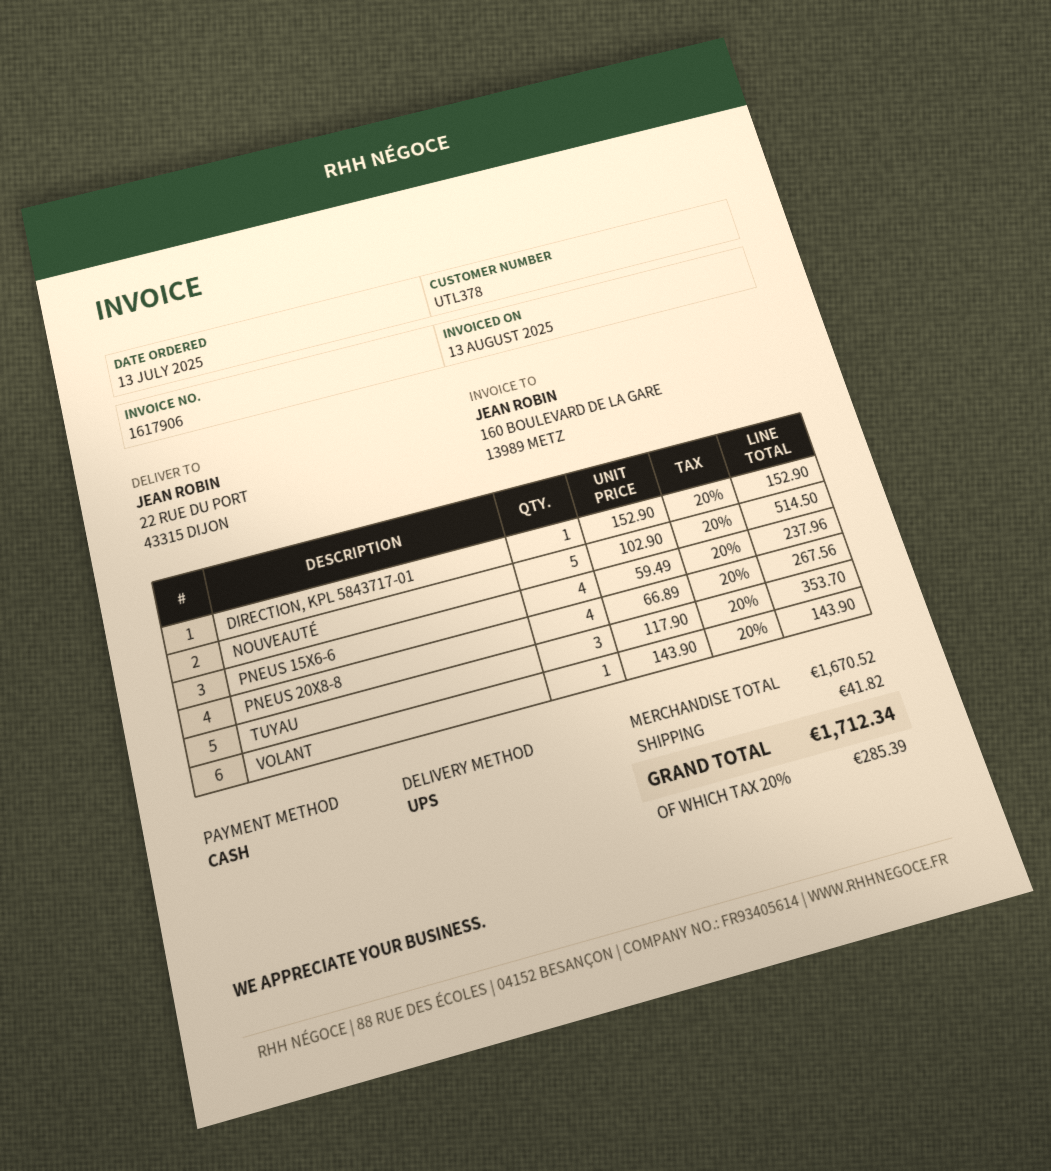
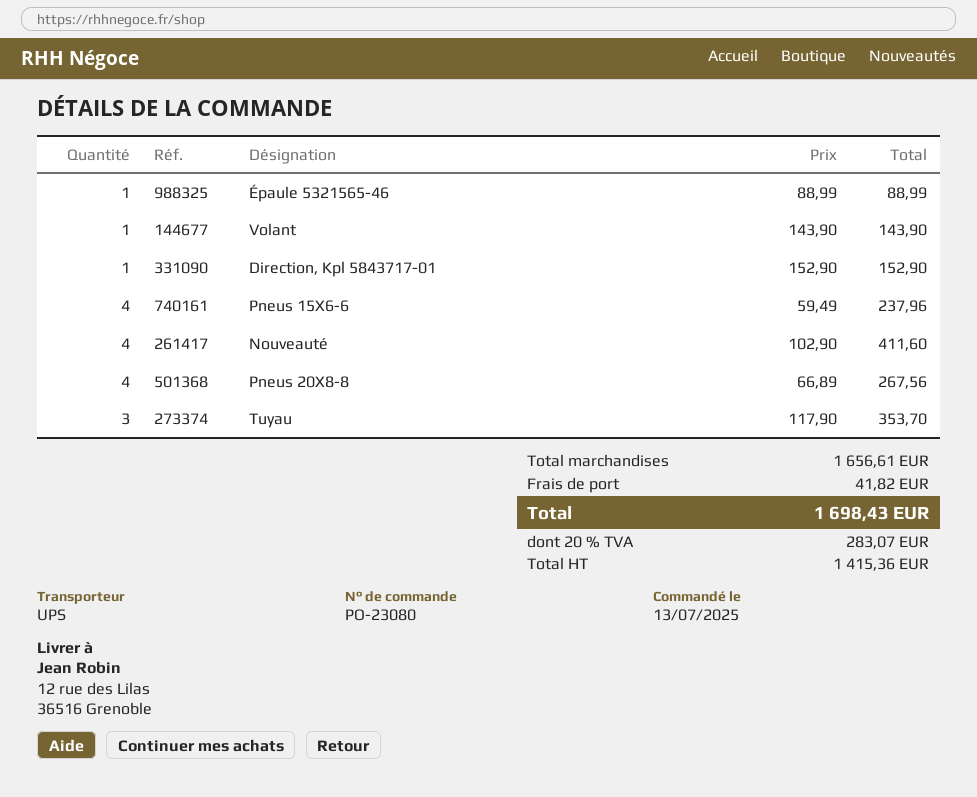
ship to: 22 RUE DU PORT, 43315 DIJON -> 12 rue des Lilas, 36516 Grenoble
NOUVEAUTÉ: 5 x 102.90 = 514.50 -> 4 x 102.90 = 411.60
Épaule 5321565-46: none -> 1 x 88.99 = 88.99
subtotal: 1670.52 -> 1656.61
tax: 20% = 285.39 -> 20% = 283.07
total: 1712.34 -> 1698.43

